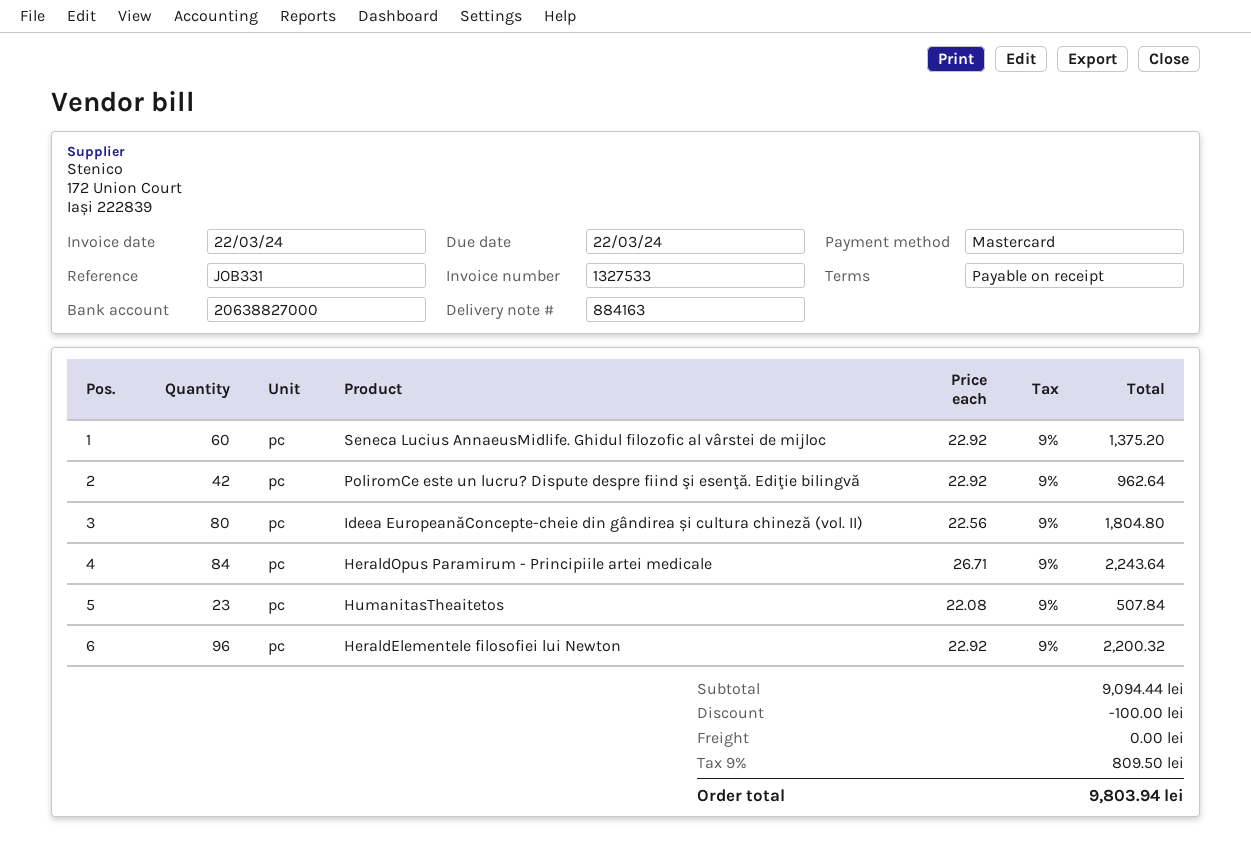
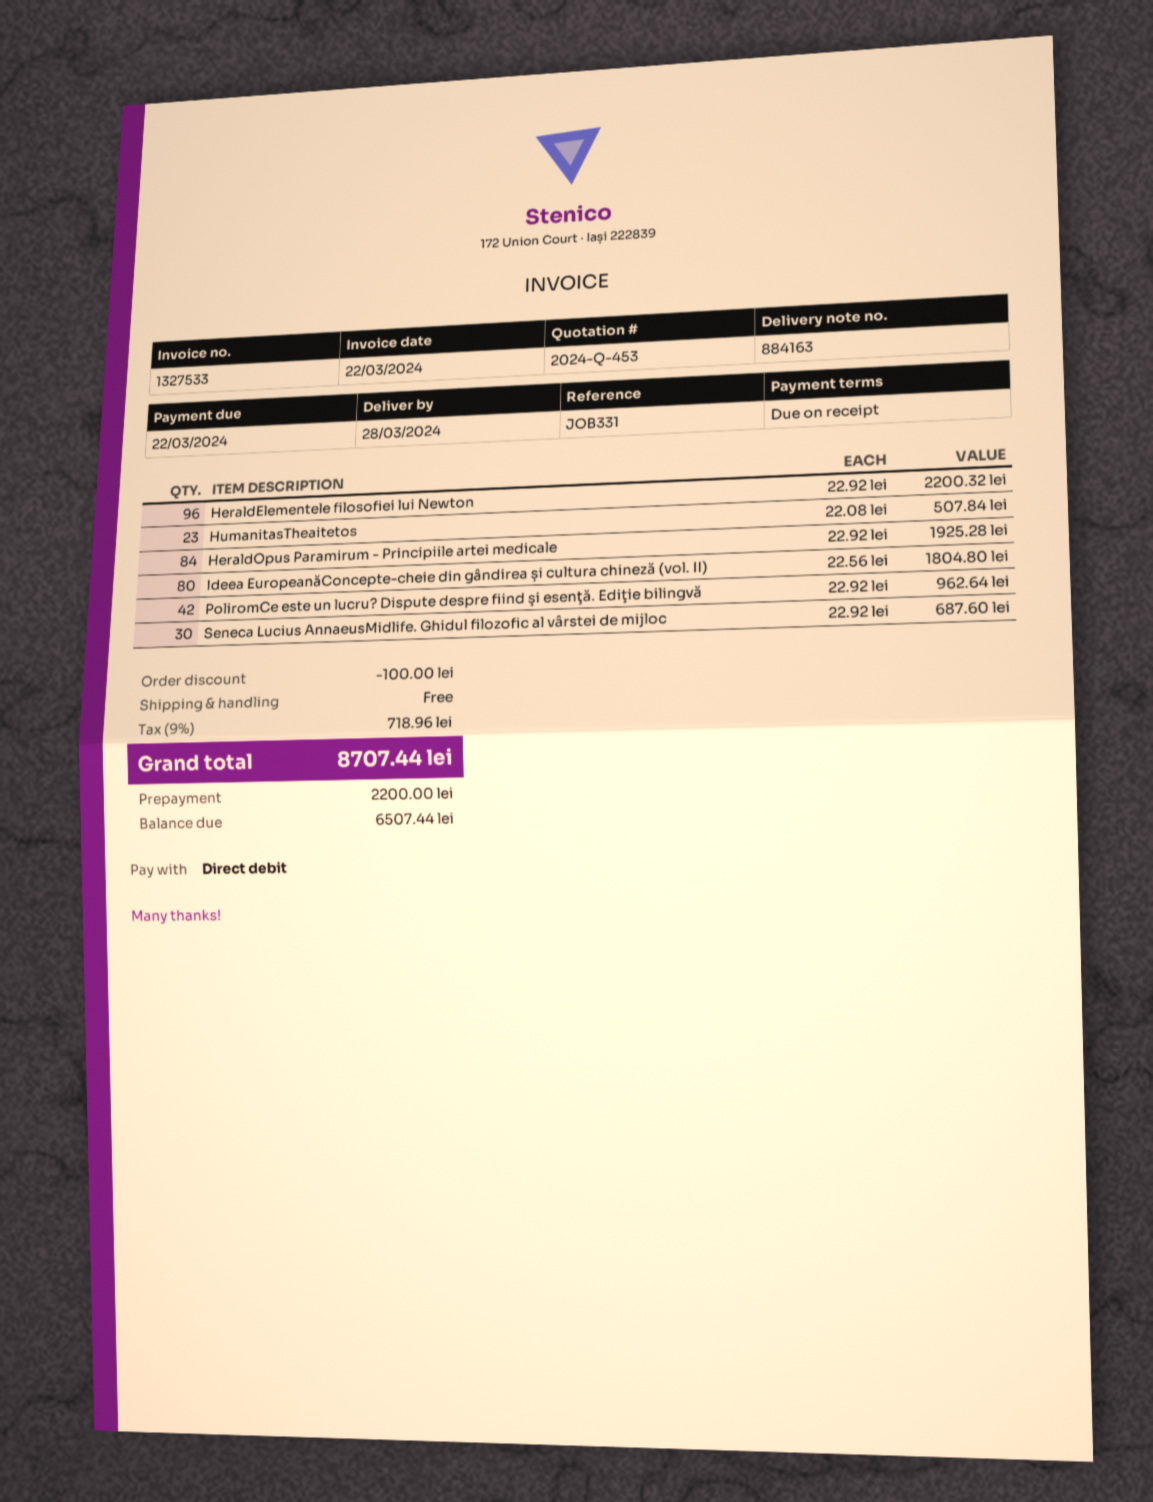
payment method: Mastercard -> direct debit
Seneca Lucius AnnaeusMidlife. Ghidul filozofic al vârstei de mijloc: 60 x 22.92 = 1375.20 -> 30 x 22.92 = 687.60
HeraldOpus Paramirum - Principiile artei medicale: 84 x 26.71 = 2243.64 -> 84 x 22.92 = 1925.28
tax: 9% = 809.50 -> 9% = 718.96
total: 9803.94 -> 8707.44

